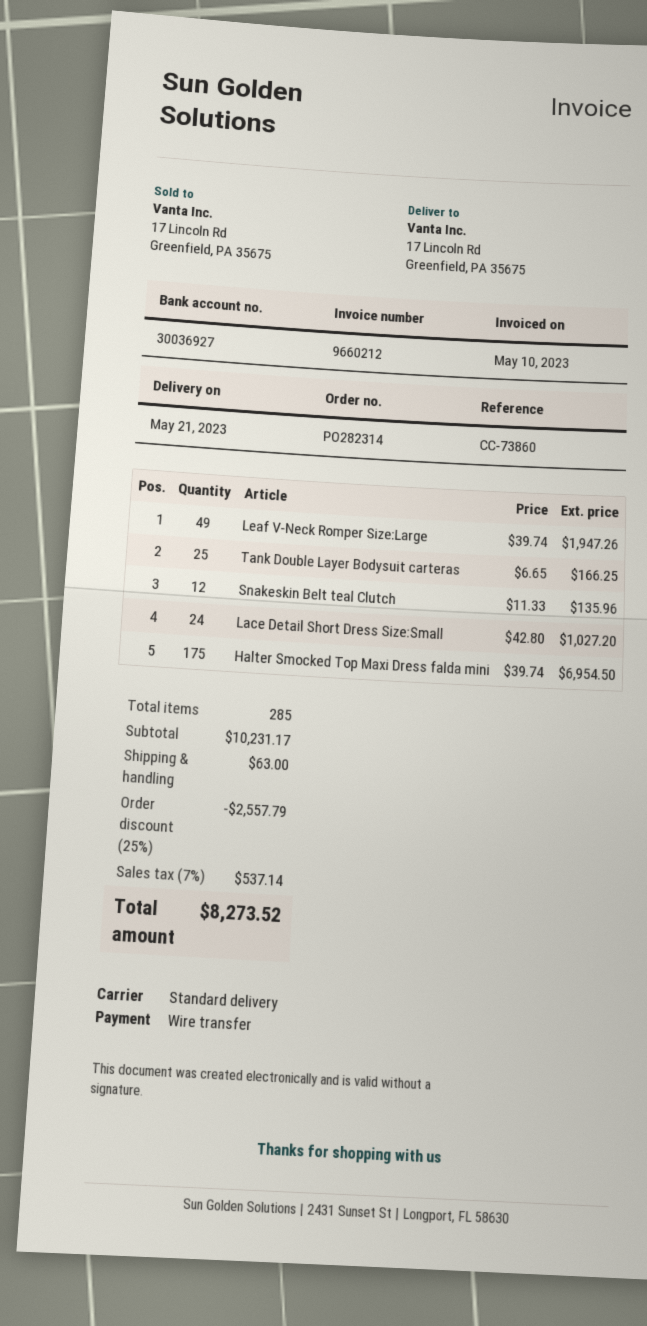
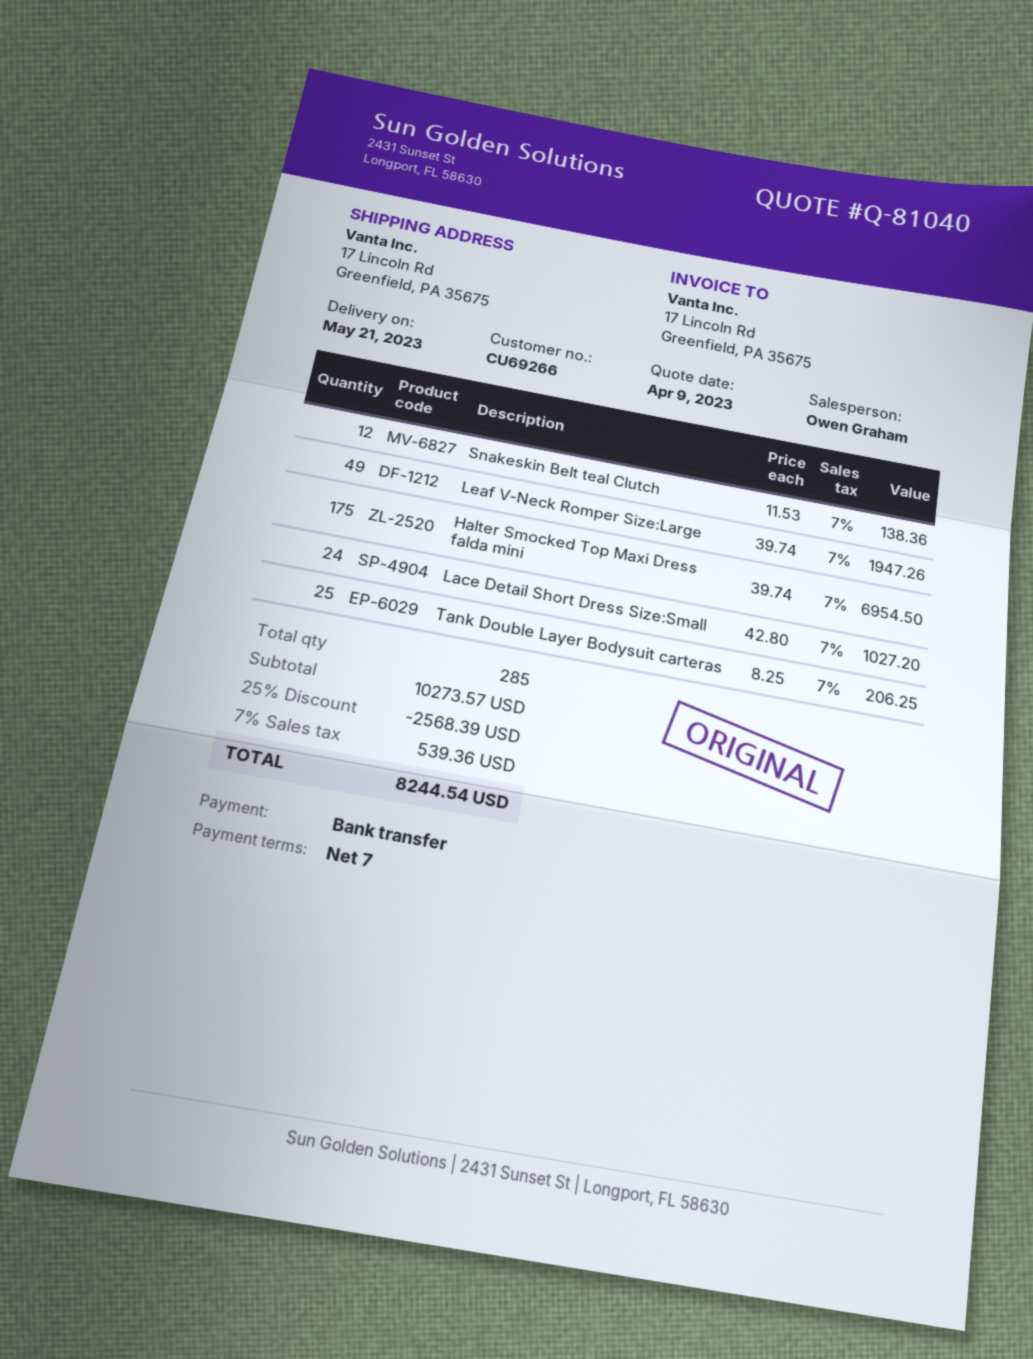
Tank Double Layer Bodysuit carteras: 25 x 6.65 = 166.25 -> 25 x 8.25 = 206.25
Snakeskin Belt teal Clutch: 12 x 11.33 = 135.96 -> 12 x 11.53 = 138.36
subtotal: 10231.17 -> 10273.57
discount: 25% = 2557.79 -> 25% = 2568.39
shipping: 63.00 -> none
tax: 7% = 537.14 -> 7% = 539.36
total: 8273.52 -> 8244.54

